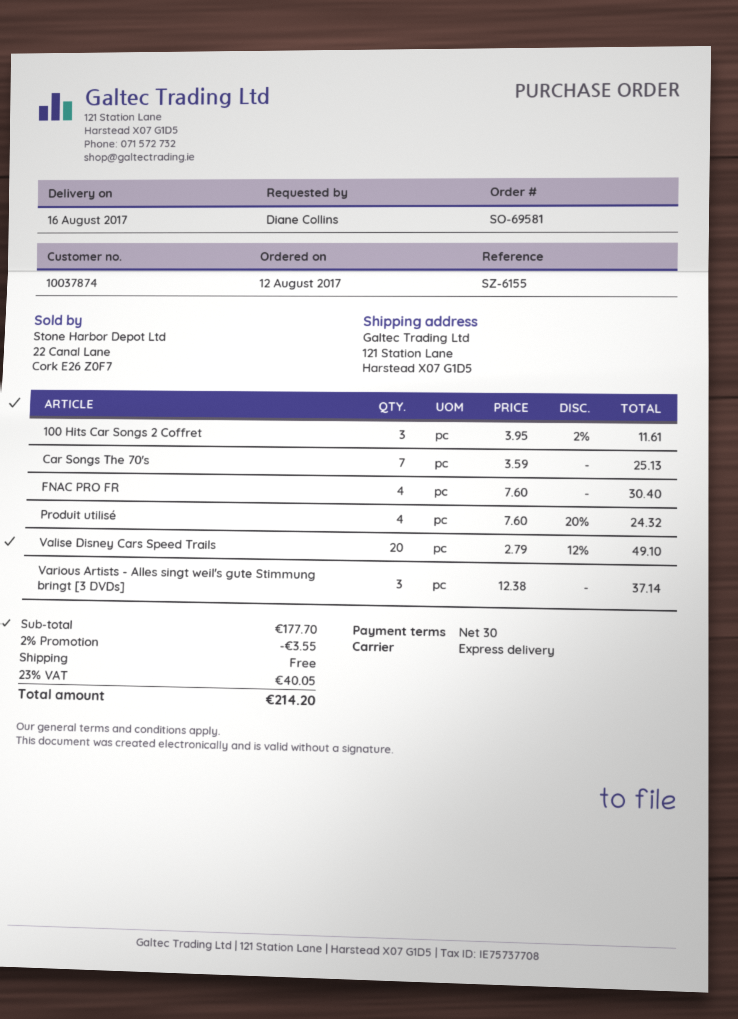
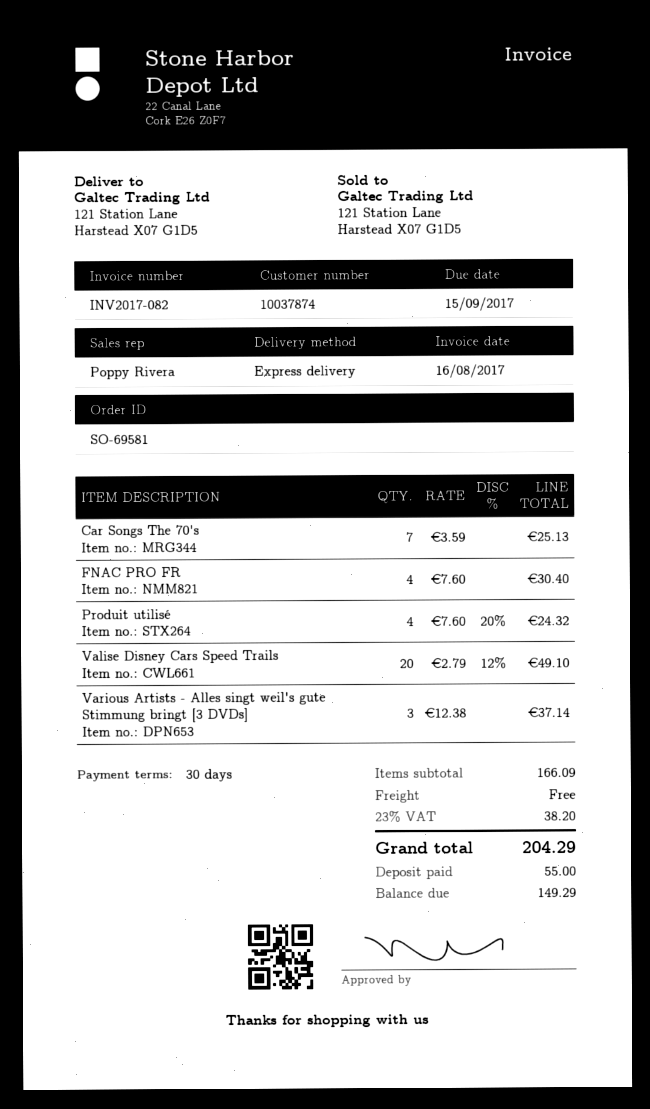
100 Hits Car Songs 2 Coffret: 3 x 3.95 - 2% = 11.61 -> none
subtotal: 177.70 -> 166.09
discount: 2% = 3.55 -> none
tax: 23% = 40.05 -> 23% = 38.20
total: 214.20 -> 204.29

